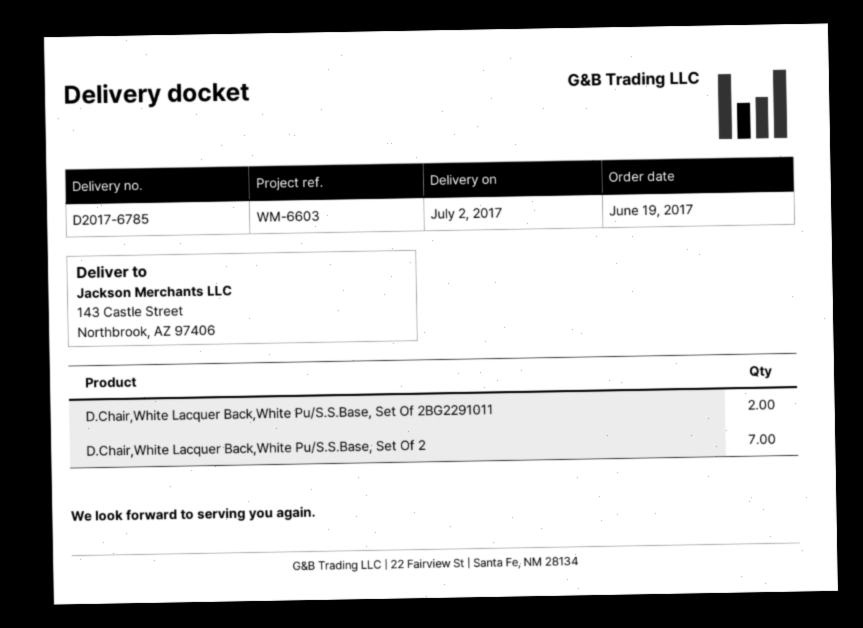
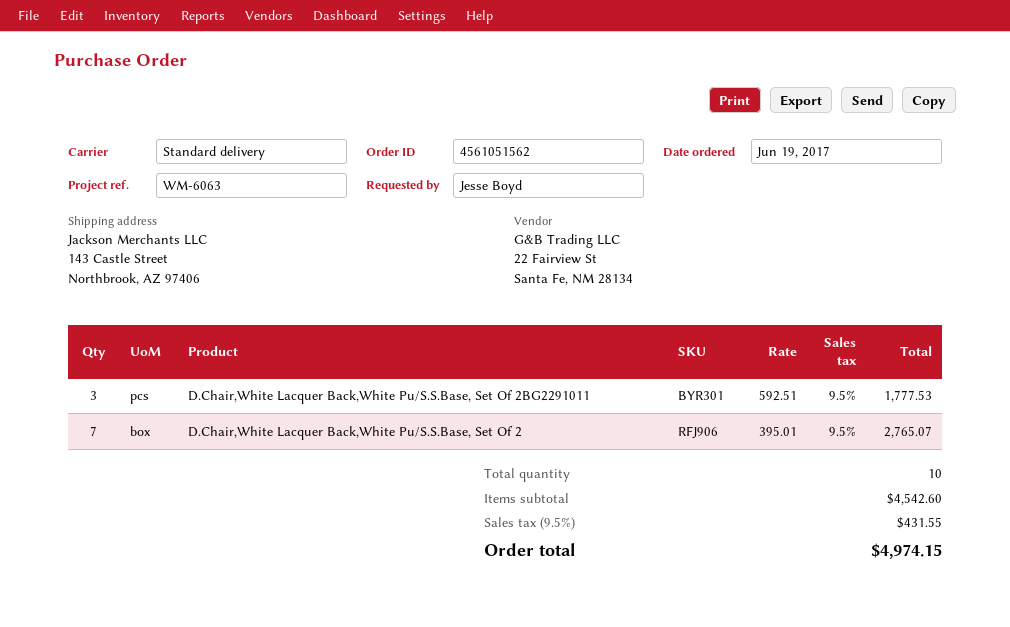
reference: WM-6603 -> WM-6063
D.Chair,White Lacquer Back,White Pu/S.S.Base, Set Of 2BG2291011: 2 -> 3

